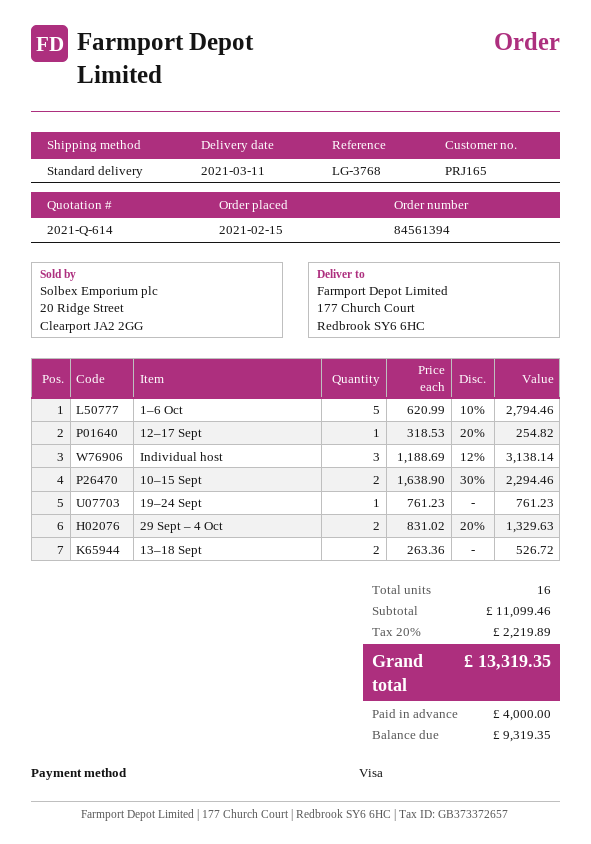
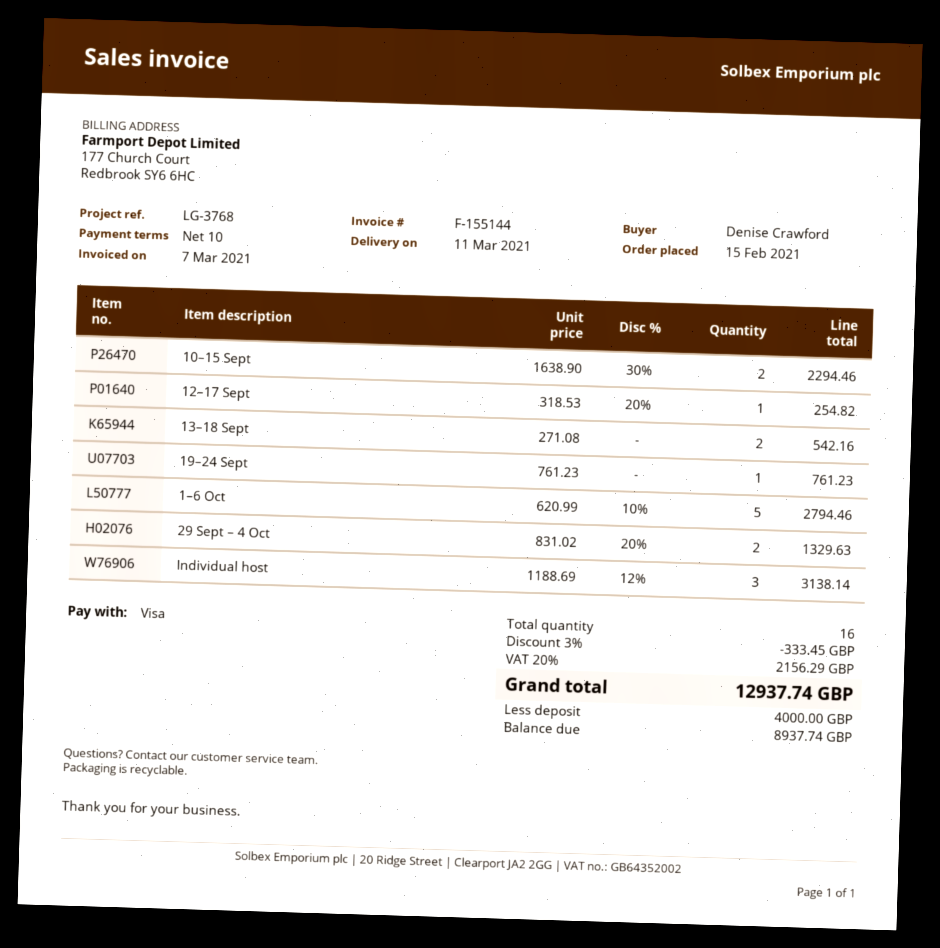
13–18 Sept: 2 x 263.36 = 526.72 -> 2 x 271.08 = 542.16
discount: none -> 3% = 333.45
tax: 20% = 2219.89 -> 20% = 2156.29
total: 13319.35 -> 12937.74
balance: 9319.35 -> 8937.74

